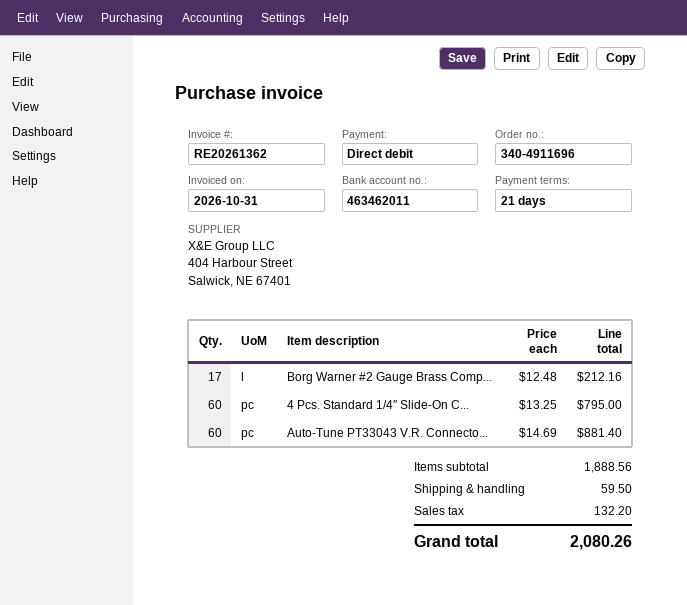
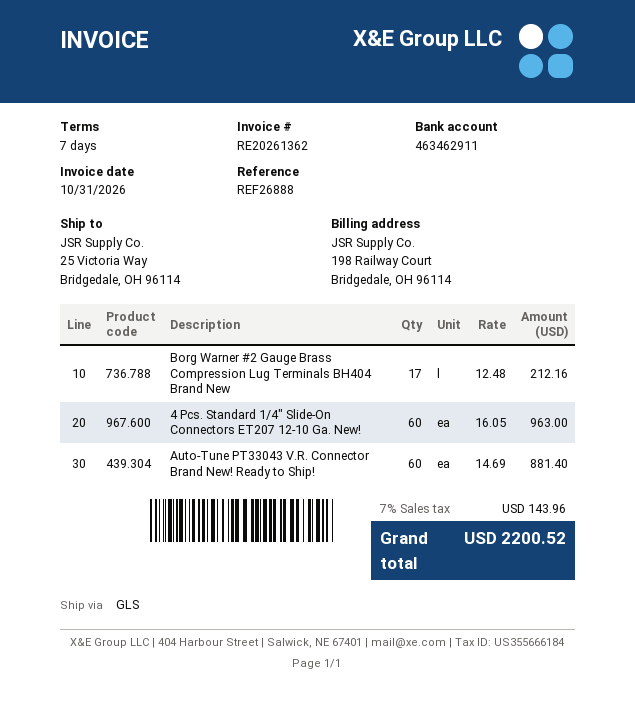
payment terms: 21 days -> 7 days
bank account: 463462011 -> 463462911
4 Pcs. Standard 1/4″ Slide-On C...: 60 x 13.25 = 795.00 -> 60 x 16.05 = 963.00
shipping: 59.50 -> none
tax: 132.20 -> 143.96
total: 2080.26 -> 2200.52

